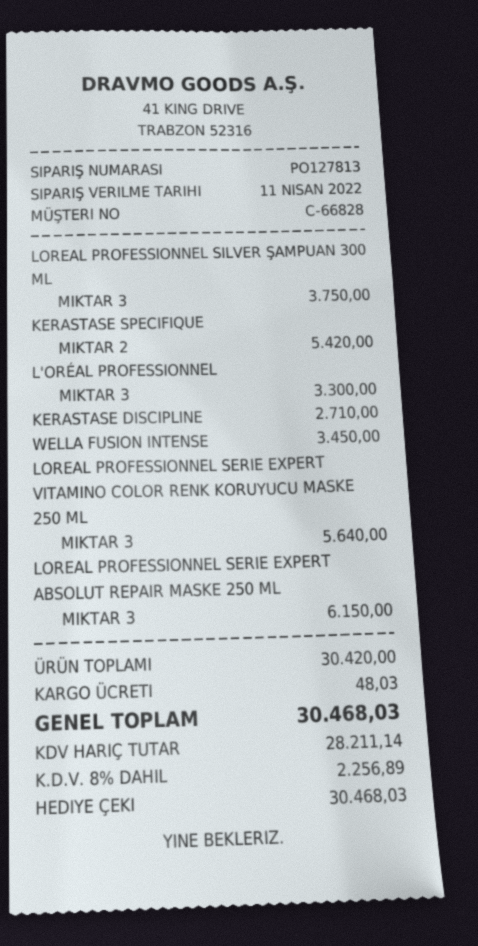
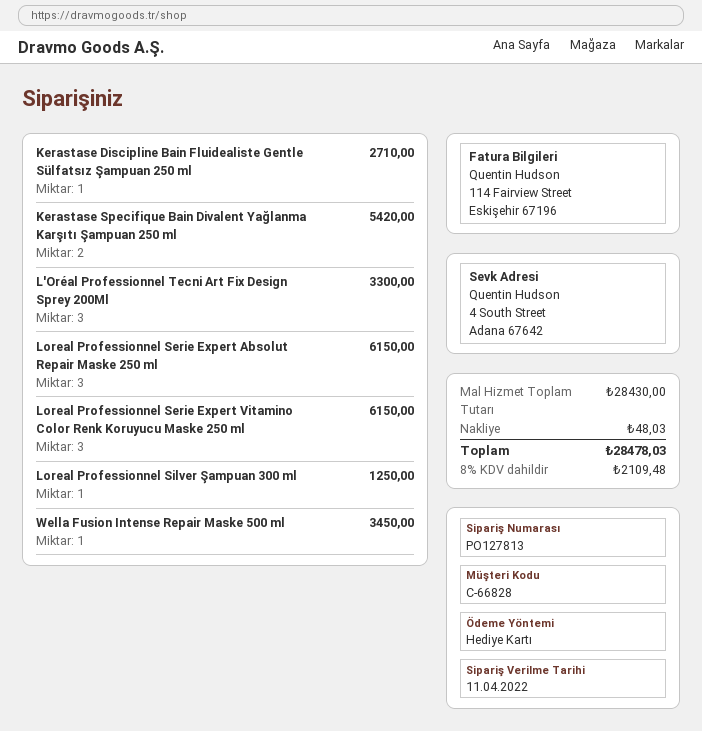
LOREAL PROFESSIONNEL SILVER ŞAMPUAN 300 ML: 3 for 3750.00 -> 1 for 1250.00
LOREAL PROFESSIONNEL SERIE EXPERT VITAMINO COLOR RENK KORUYUCU MASKE 250 ML: 3 for 5640.00 -> 3 for 6150.00
subtotal: 30420.00 -> 28430.00
tax: 8% = 2256.89 -> 8% = 2109.48
total: 30468.03 -> 28478.03

